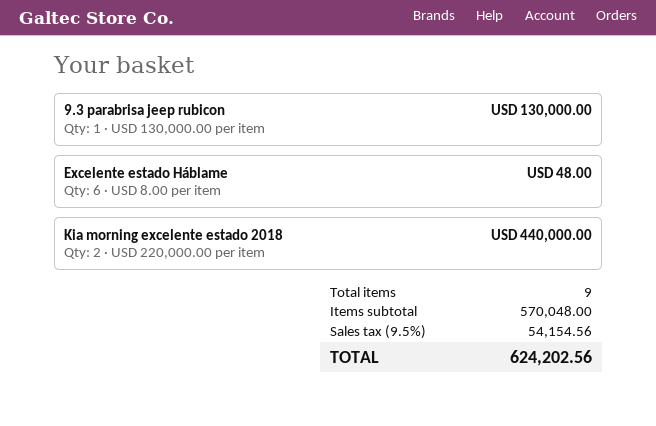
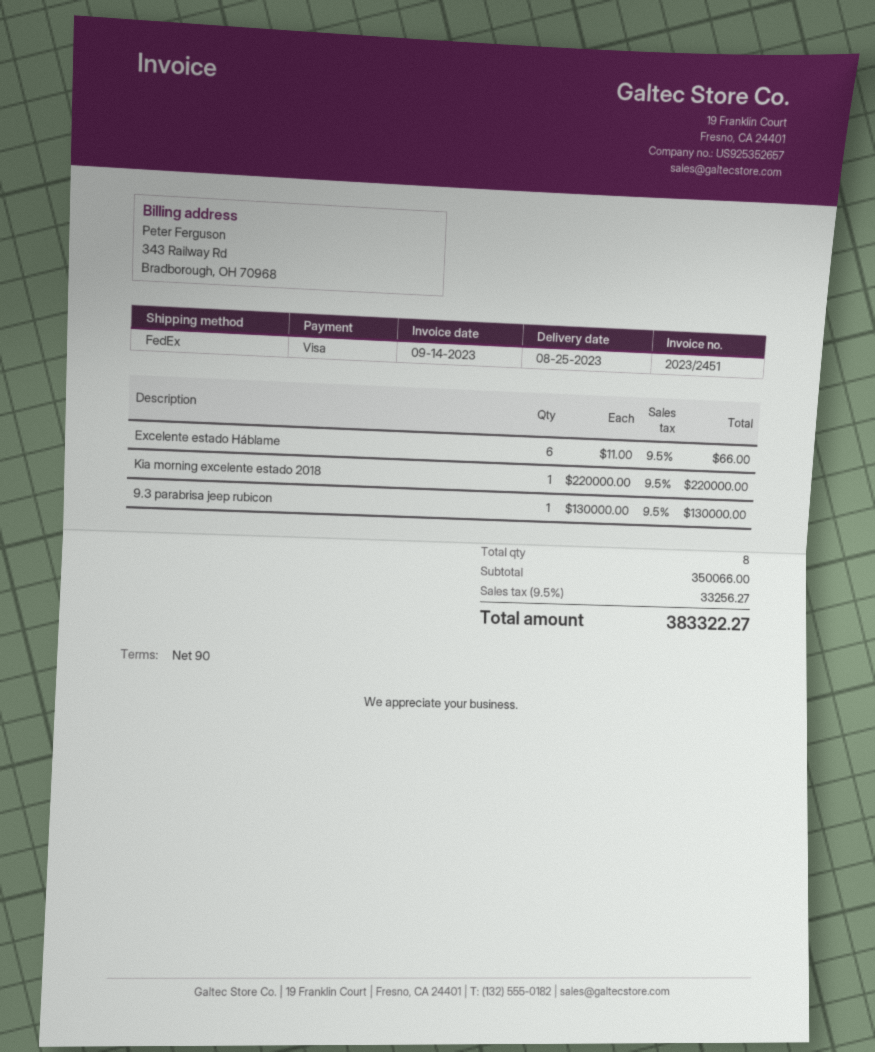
Excelente estado Háblame: 6 x 8.00 = 48.00 -> 6 x 11.00 = 66.00
Kia morning excelente estado 2018: 2 x 220000.00 = 440000.00 -> 1 x 220000.00 = 220000.00
total quantity: 9 -> 8
subtotal: 570048.00 -> 350066.00
tax: 9.5% = 54154.56 -> 9.5% = 33256.27
total: 624202.56 -> 383322.27

